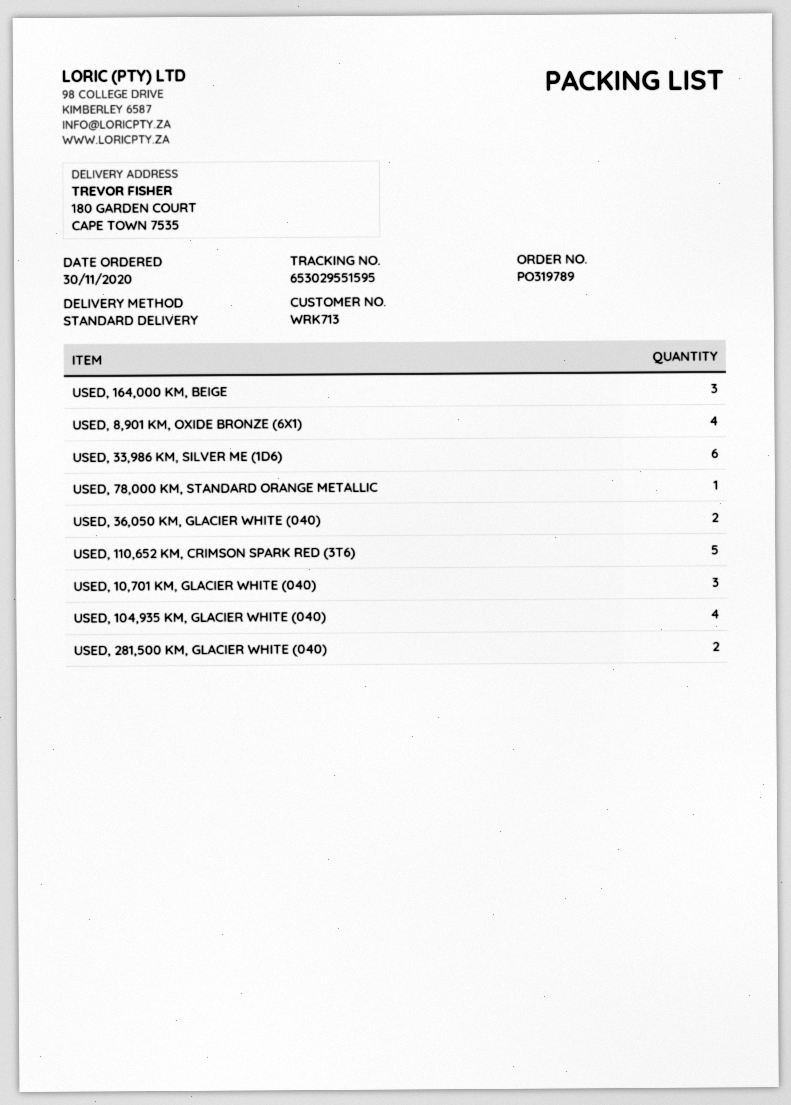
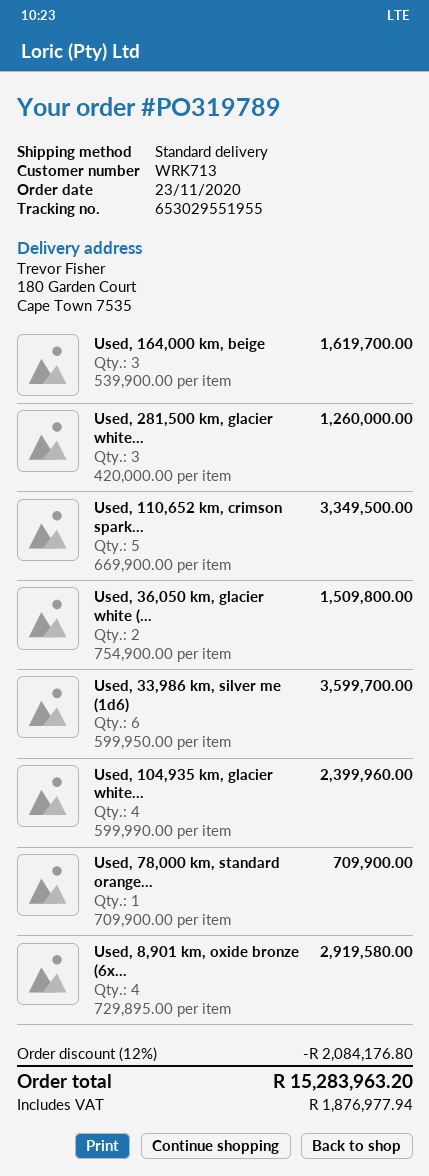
order date: 2020-11-30 -> 2020-11-23
tracking number: 653029551595 -> 653029551955
USED, 10,701 KM, GLACIER WHITE (040): 3 -> none
USED, 281,500 KM, GLACIER WHITE (040): 2 -> 3

